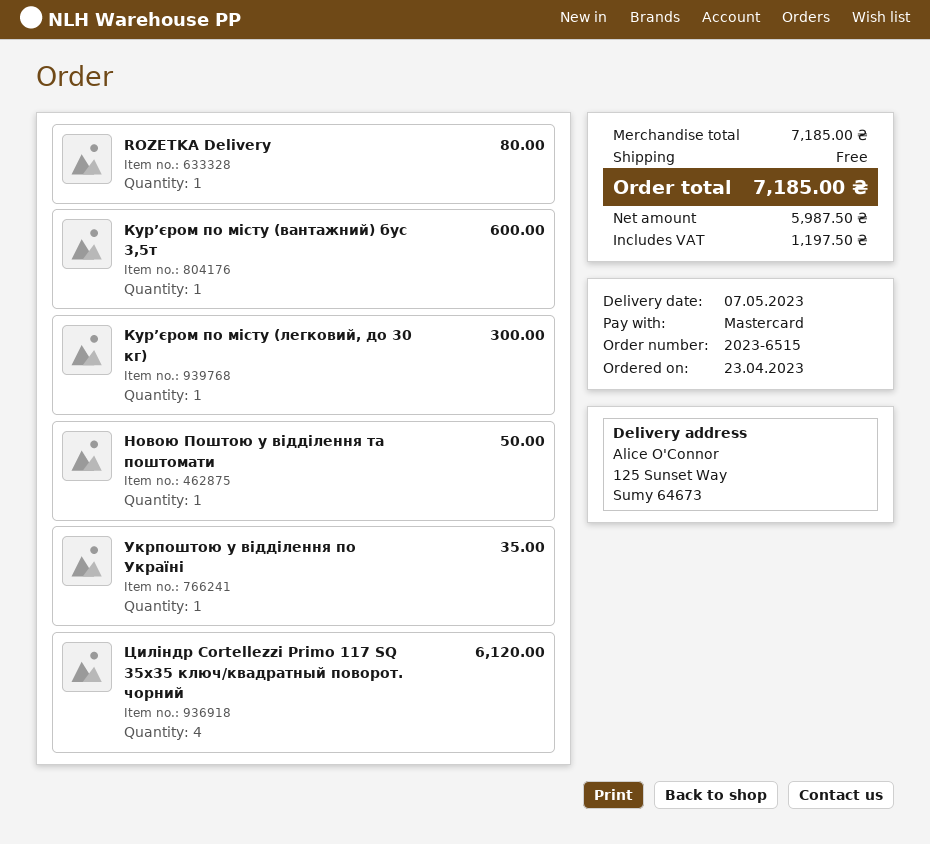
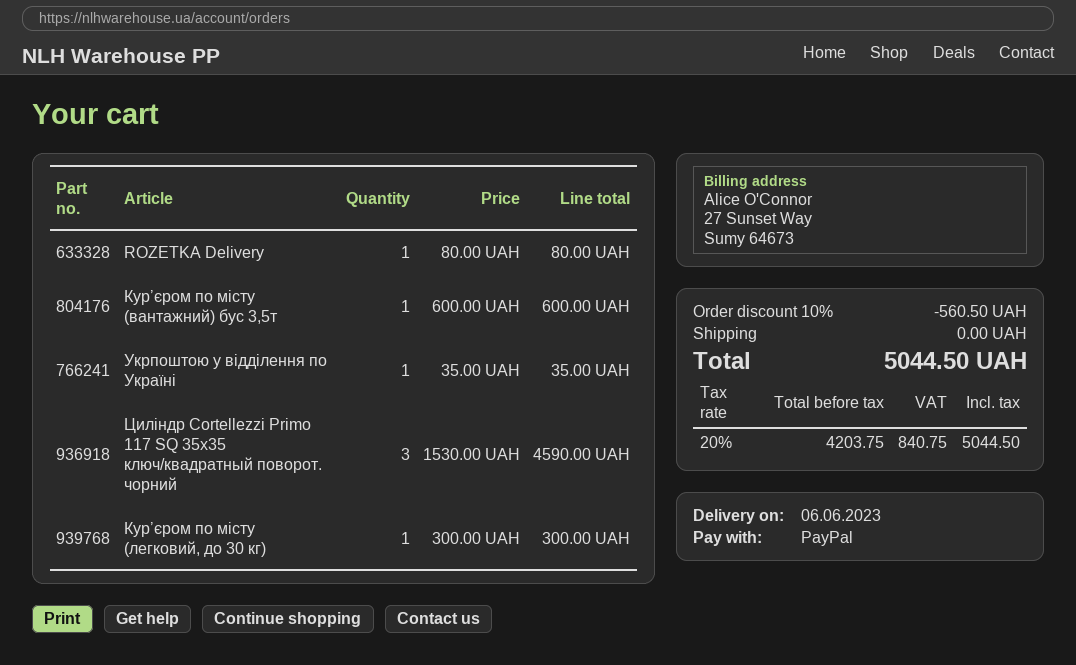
delivery date: 2023-05-07 -> 2023-06-06
payment method: Mastercard -> PayPal
Новою Поштою у відділення та поштомати: 1 for 50.00 -> none
Циліндр Cortellezzi Primo 117 SQ 35x35 ключ/квадратный поворот. чорний: 4 for 6120.00 -> 3 for 4590.00
discount: none -> 10% = 560.50
net: 5987.50 -> 4203.75
tax: 1197.50 -> 840.75
total: 7185.00 -> 5044.50

